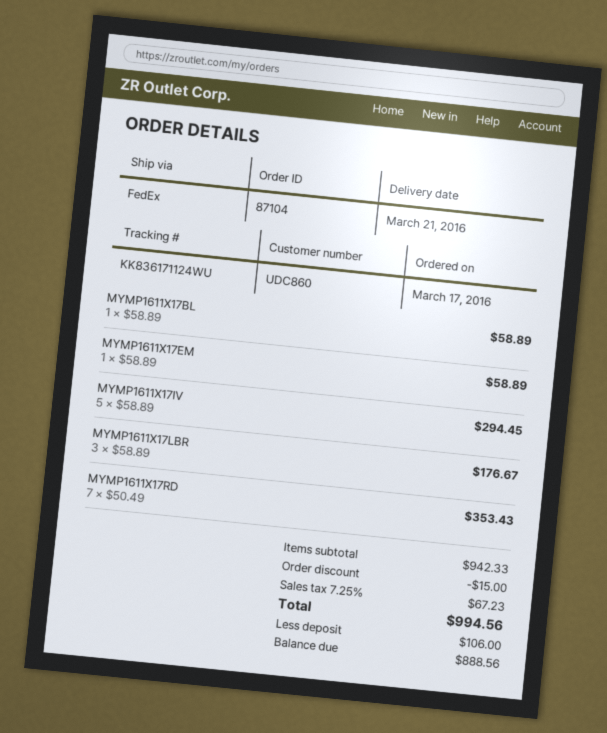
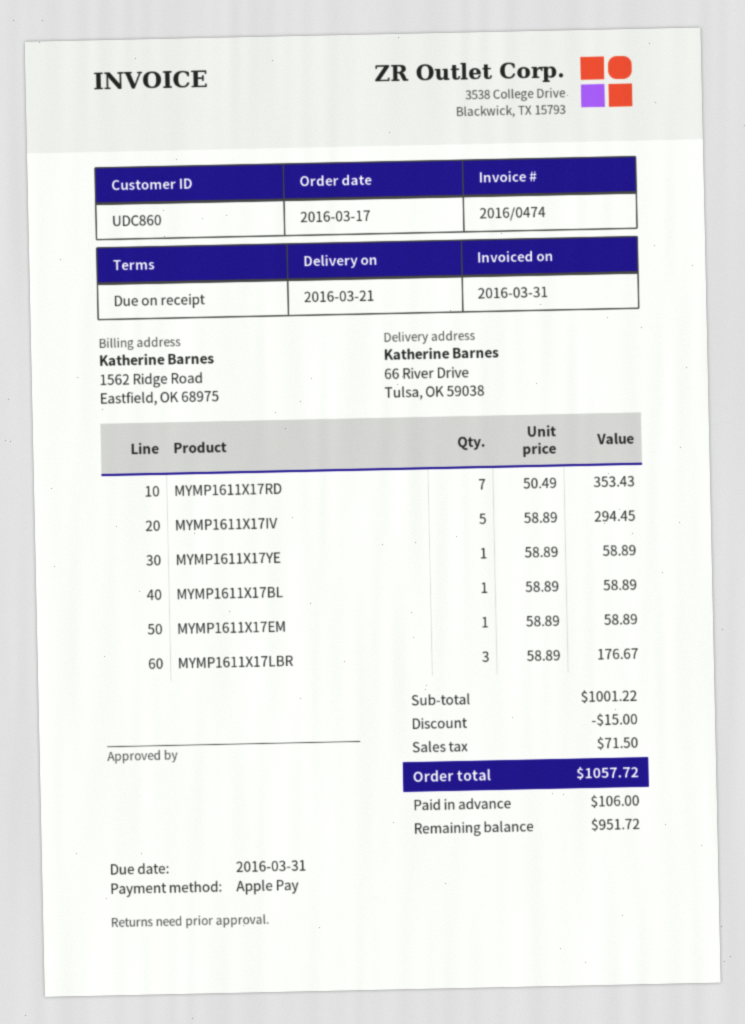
MYMP1611X17YE: none -> 1 x 58.89 = 58.89
subtotal: 942.33 -> 1001.22
tax: 67.23 -> 71.50
total: 994.56 -> 1057.72
balance: 888.56 -> 951.72

